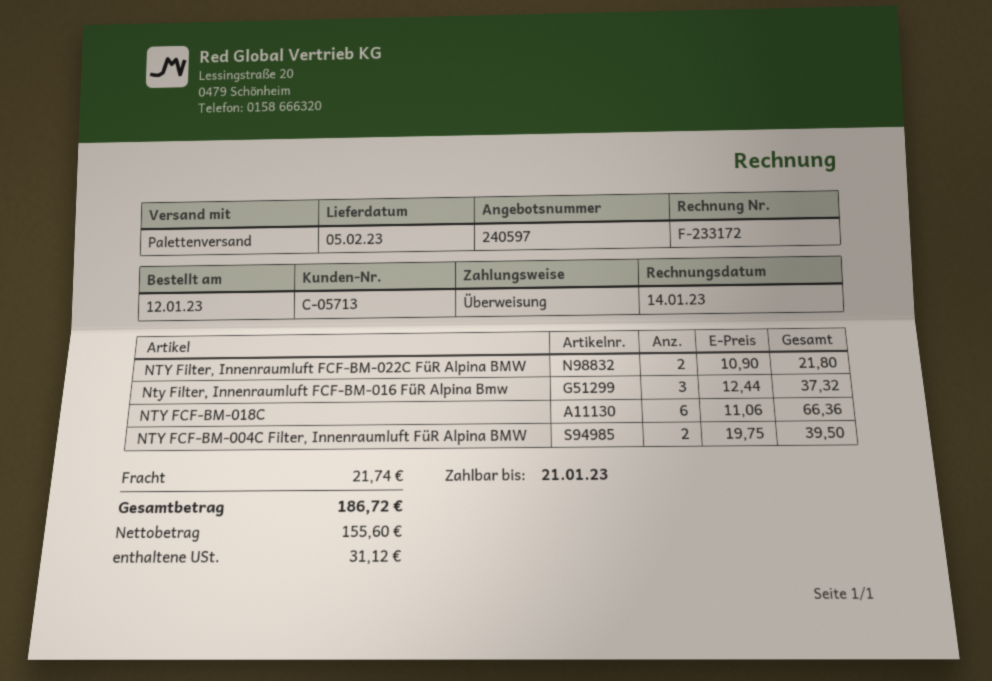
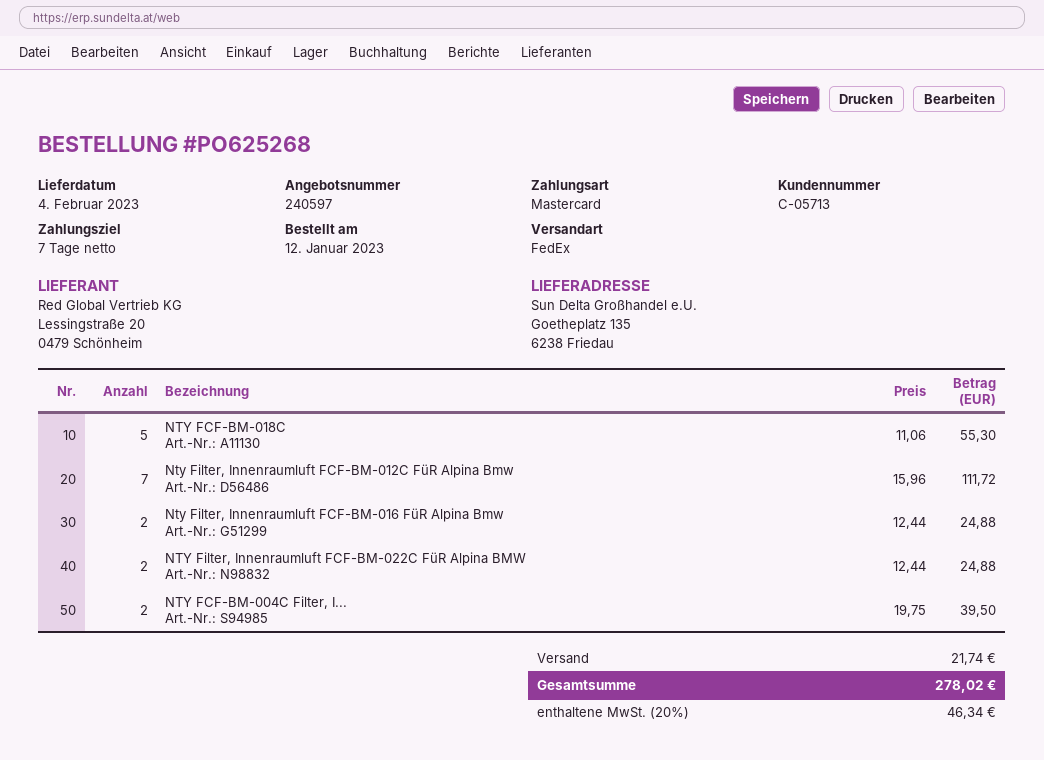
delivery date: 2023-02-05 -> 2023-02-04
payment method: bank transfer -> Mastercard
shipping method: pallet freight -> FedEx
NTY Filter, Innenraumluft FCF-BM-022C FüR Alpina BMW: 2 x 10.90 = 21.80 -> 2 x 12.44 = 24.88
Nty Filter, Innenraumluft FCF-BM-016 FüR Alpina Bmw: 3 x 12.44 = 37.32 -> 2 x 12.44 = 24.88
NTY FCF-BM-018C: 6 x 11.06 = 66.36 -> 5 x 11.06 = 55.30
Nty Filter, Innenraumluft FCF-BM-012C FüR Alpina Bmw: none -> 7 x 15.96 = 111.72
tax: 31.12 -> 46.34
total: 186.72 -> 278.02

